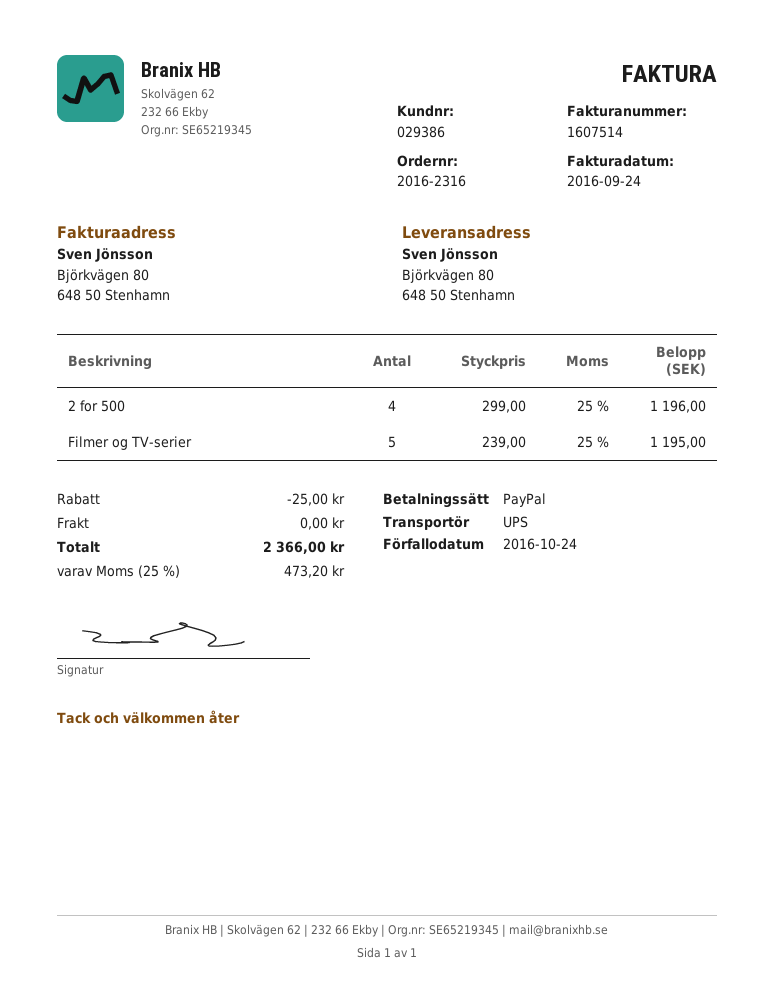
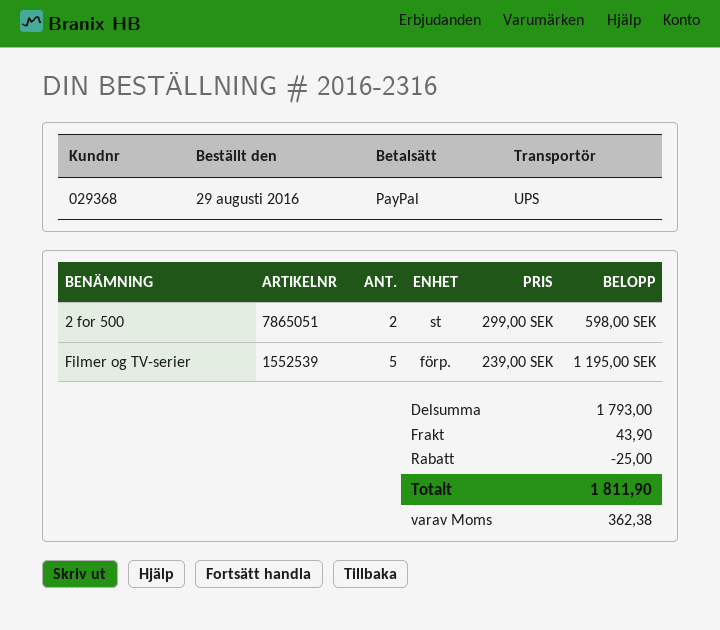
customer number: 029386 -> 029368
2 for 500: 4 x 299.00 = 1196.00 -> 2 x 299.00 = 598.00
shipping: 0.00 -> 43.90
tax: 473.20 -> 362.38
total: 2366.00 -> 1811.90

